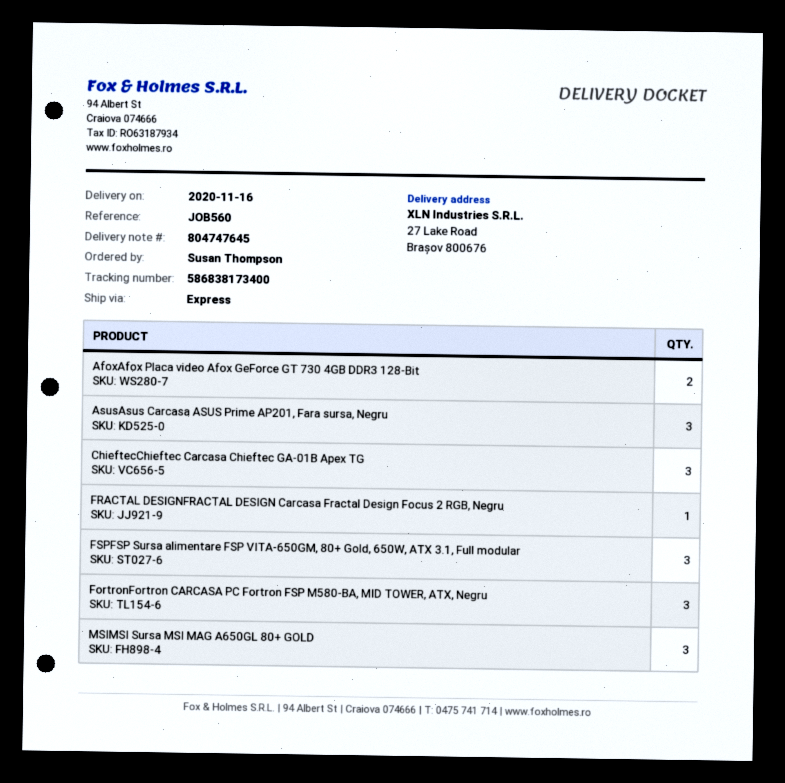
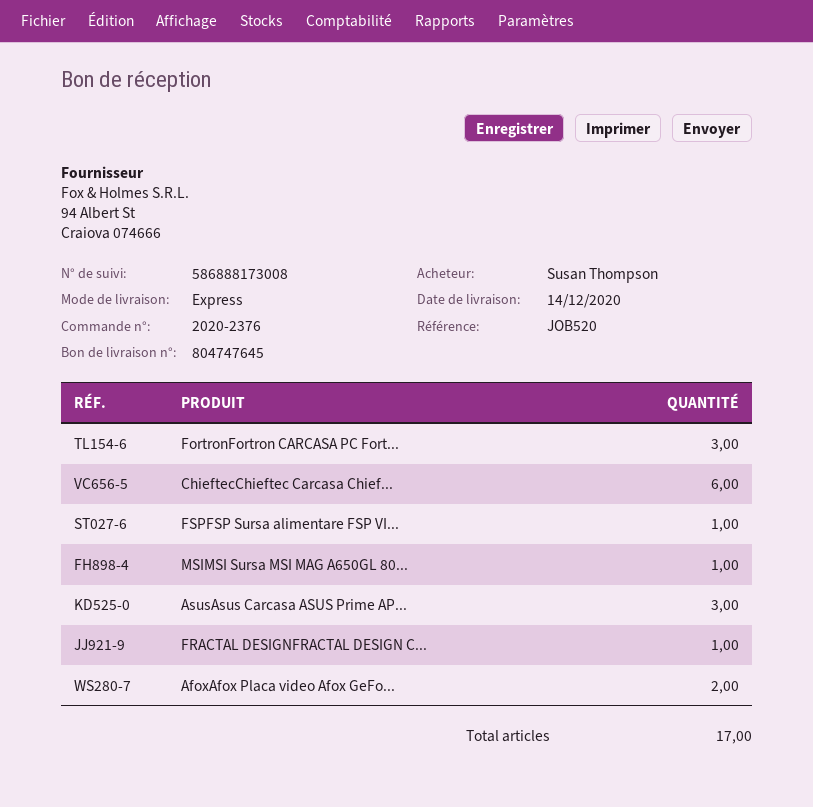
delivery date: 2020-11-16 -> 2020-12-14
reference: JOB560 -> JOB520
tracking number: 586838173400 -> 586888173008
ChieftecChieftec Carcasa Chieftec GA-01B Apex TG: 3 -> 6
FSPFSP Sursa alimentare FSP VITA-650GM, 80+ Gold, 650W, ATX 3.1, Full modular: 3 -> 1
MSIMSI Sursa MSI MAG A650GL 80+ GOLD: 3 -> 1

